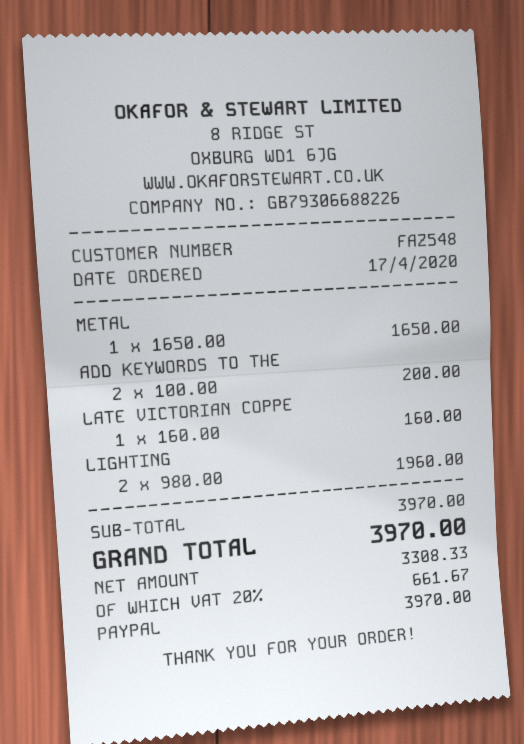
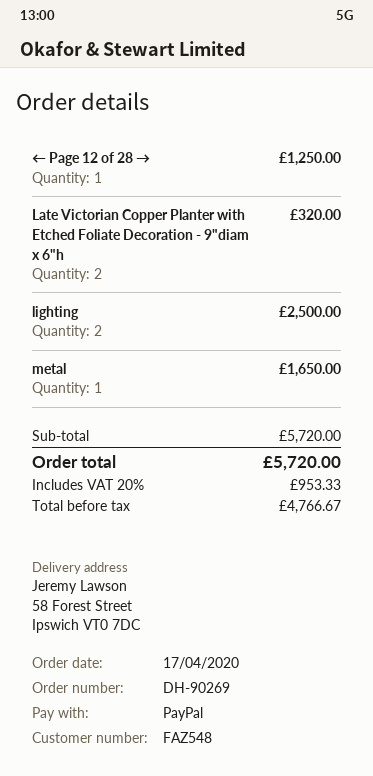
ADD KEYWORDS TO THE: 2 for 200.00 -> none
LATE VICTORIAN COPPE: 1 for 160.00 -> 2 for 320.00
LIGHTING: 2 for 1960.00 -> 2 for 2500.00
← Page 12 of 28 →: none -> 1 for 1250.00
subtotal: 3970.00 -> 5720.00
net: 3308.33 -> 4766.67
tax: 20% = 661.67 -> 20% = 953.33
total: 3970.00 -> 5720.00

